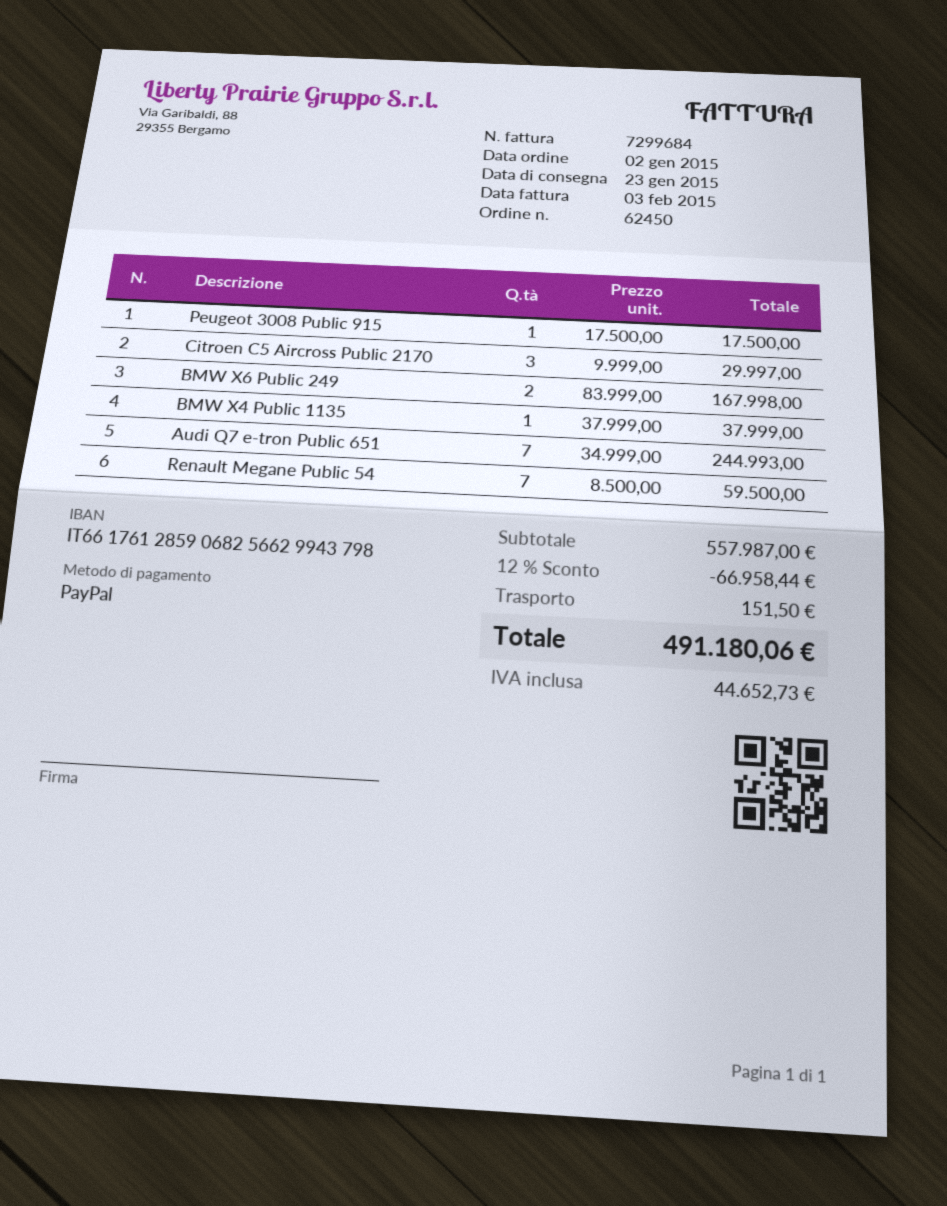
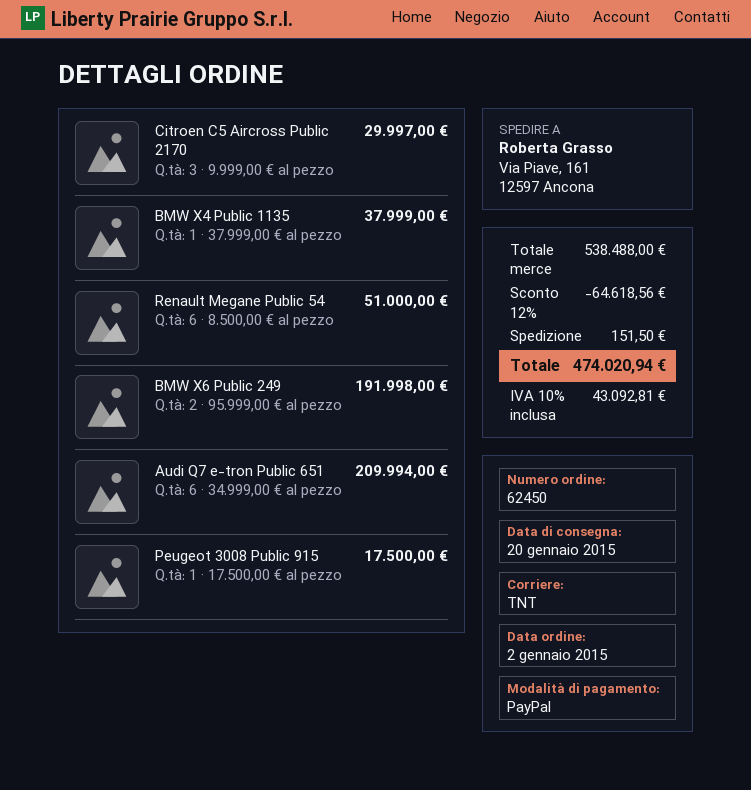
delivery date: 2015-01-23 -> 2015-01-20
BMW X6 Public 249: 2 x 83999.00 = 167998.00 -> 2 x 95999.00 = 191998.00
Audi Q7 e-tron Public 651: 7 x 34999.00 = 244993.00 -> 6 x 34999.00 = 209994.00
Renault Megane Public 54: 7 x 8500.00 = 59500.00 -> 6 x 8500.00 = 51000.00
subtotal: 557987.00 -> 538488.00
discount: 12% = 66958.44 -> 12% = 64618.56
tax: 44652.73 -> 43092.81
total: 491180.06 -> 474020.94

